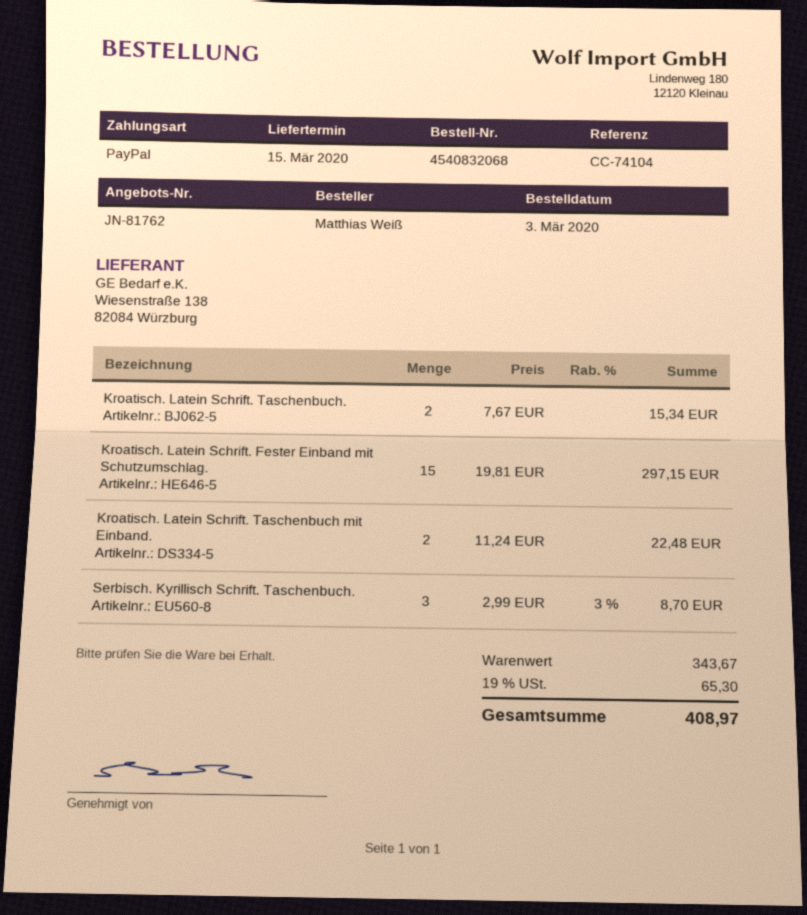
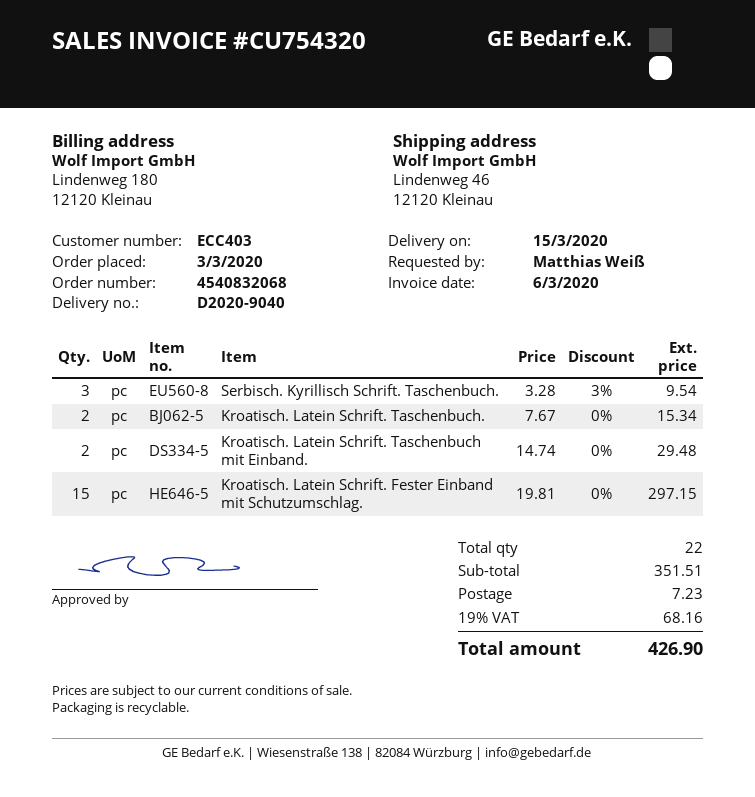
Kroatisch. Latein Schrift. Taschenbuch mit Einband.: 2 x 11.24 = 22.48 -> 2 x 14.74 = 29.48
Serbisch. Kyrillisch Schrift. Taschenbuch.: 3 x 2.99 - 3% = 8.70 -> 3 x 3.28 - 3% = 9.54
subtotal: 343.67 -> 351.51
shipping: none -> 7.23
tax: 19% = 65.30 -> 19% = 68.16
total: 408.97 -> 426.90

